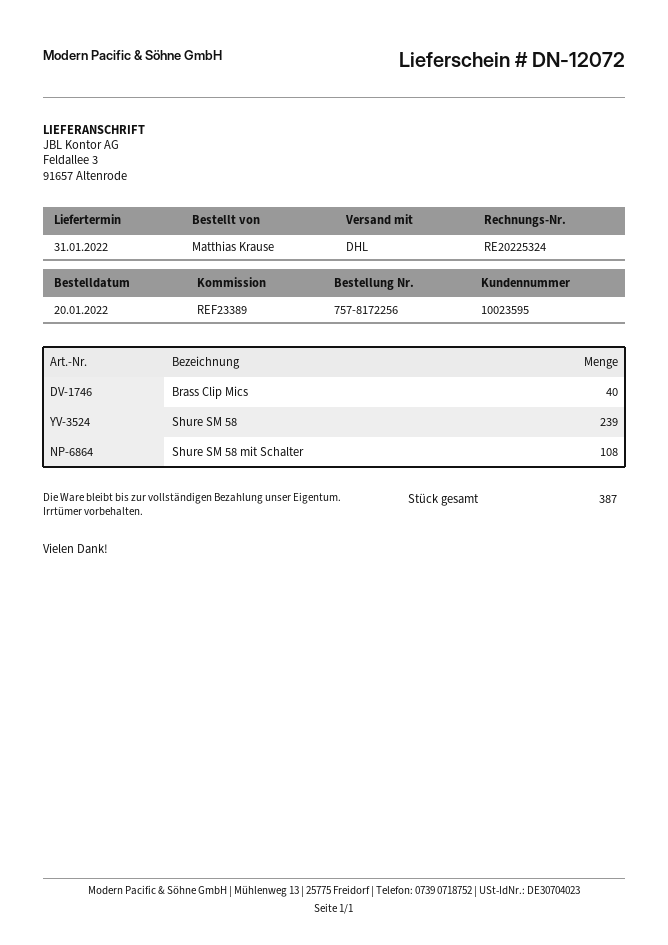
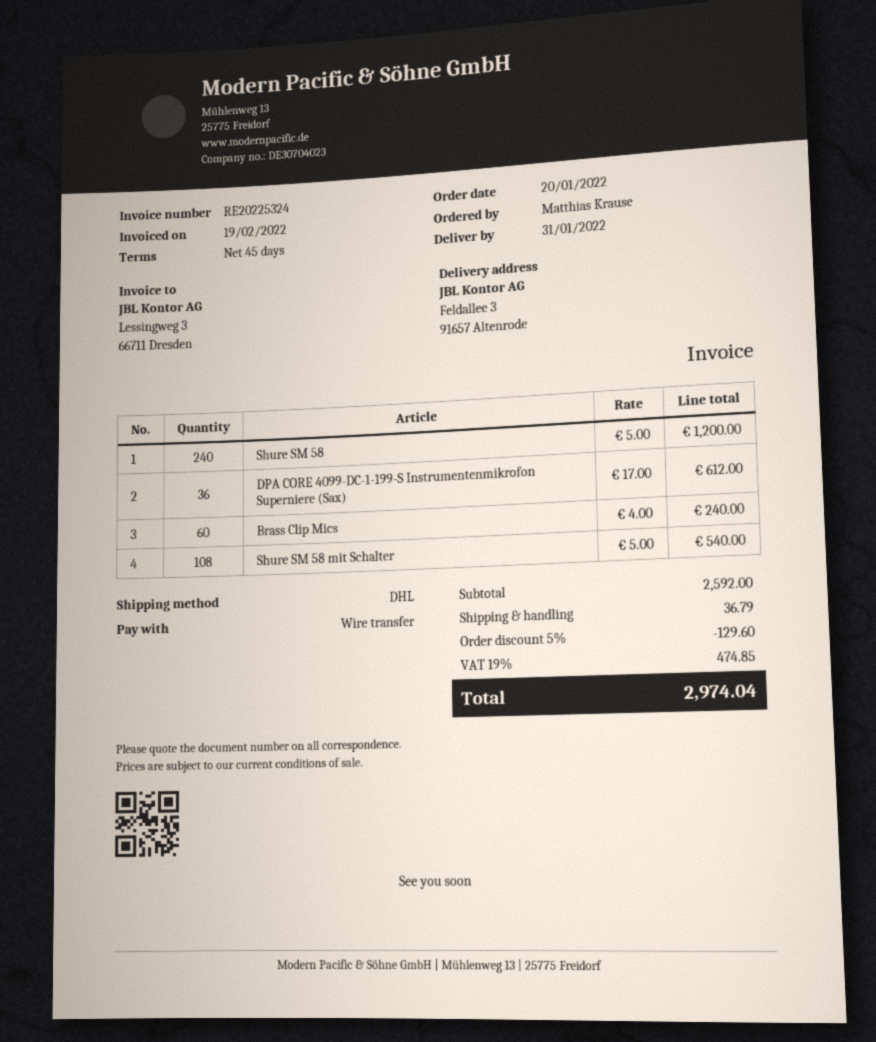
Brass Clip Mics: 40 -> 60
Shure SM 58: 239 -> 240
DPA CORE 4099-DC-1-199-S Instrumentenmikrofon Superniere (Sax): none -> 36

